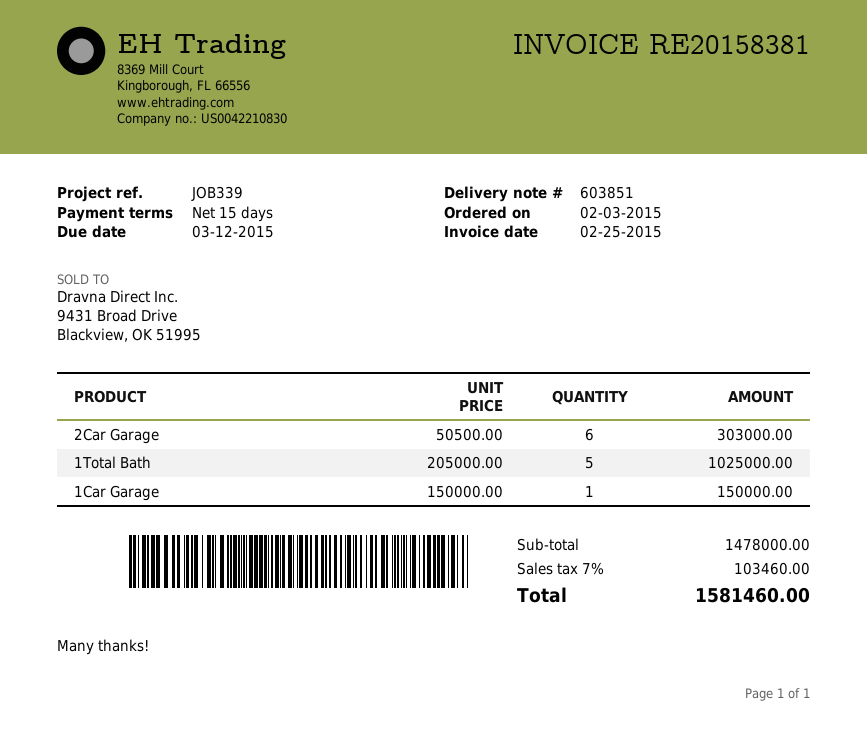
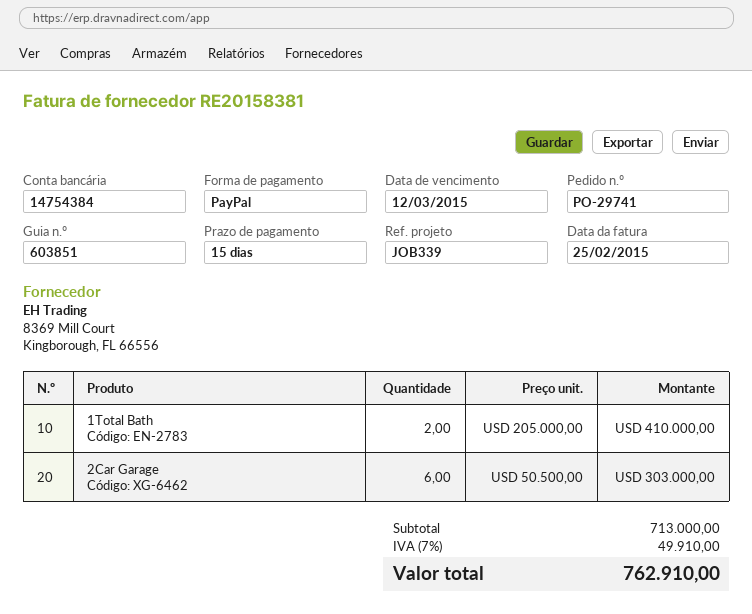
1Total Bath: 5 x 205000.00 = 1025000.00 -> 2 x 205000.00 = 410000.00
1Car Garage: 1 x 150000.00 = 150000.00 -> none
subtotal: 1478000.00 -> 713000.00
tax: 7% = 103460.00 -> 7% = 49910.00
total: 1581460.00 -> 762910.00

